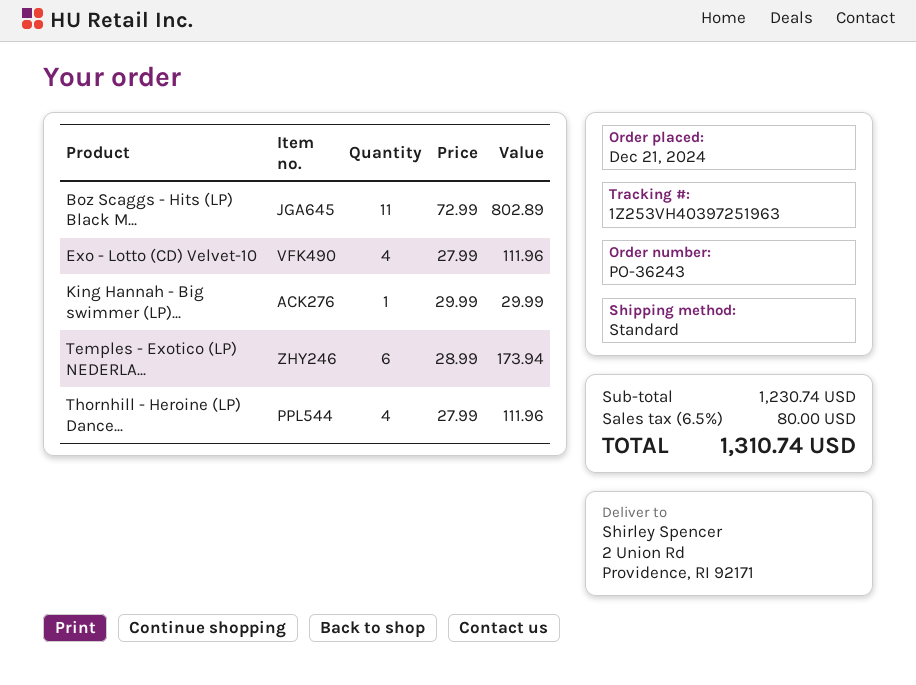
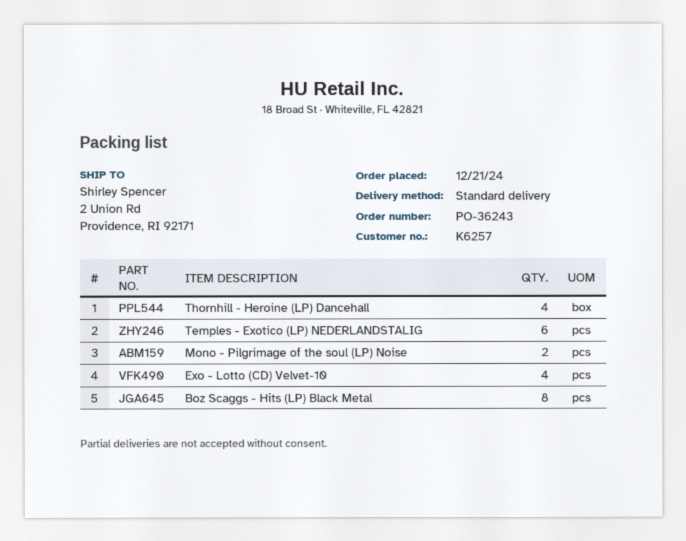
Boz Scaggs - Hits (LP) Black M...: 11 -> 8
King Hannah - Big swimmer (LP)...: 1 -> none
Mono - Pilgrimage of the soul (LP) Noise: none -> 2

